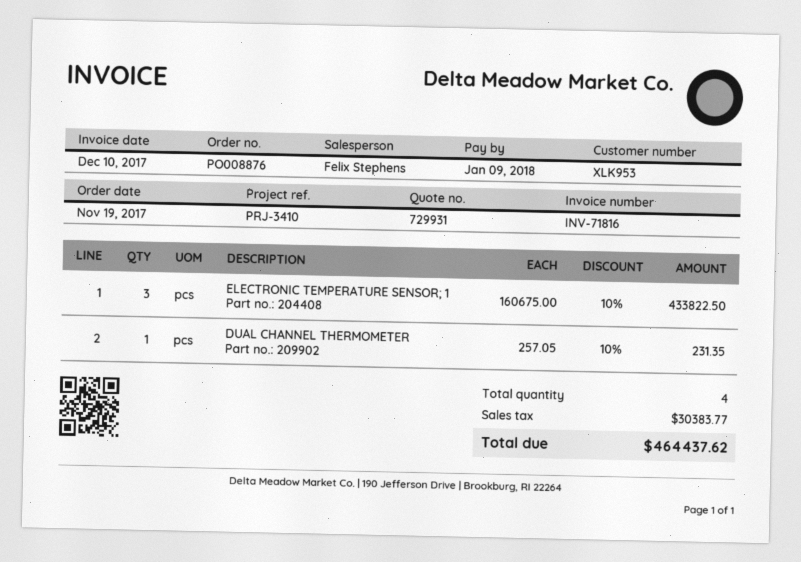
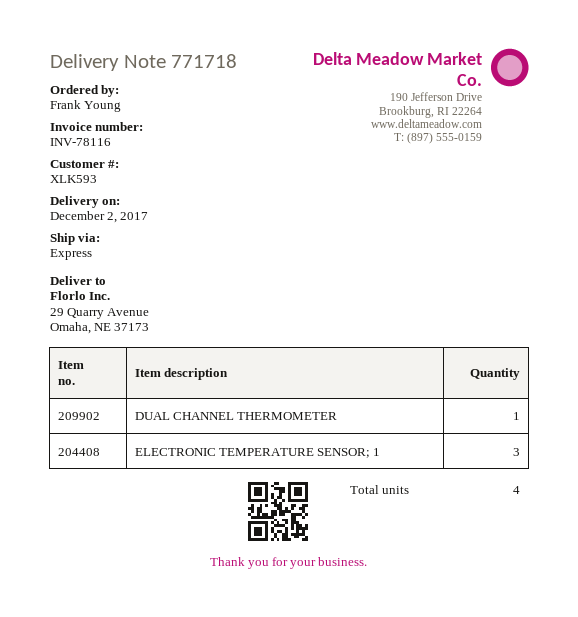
invoice number: INV-71816 -> INV-78116
customer number: XLK953 -> XLK593

